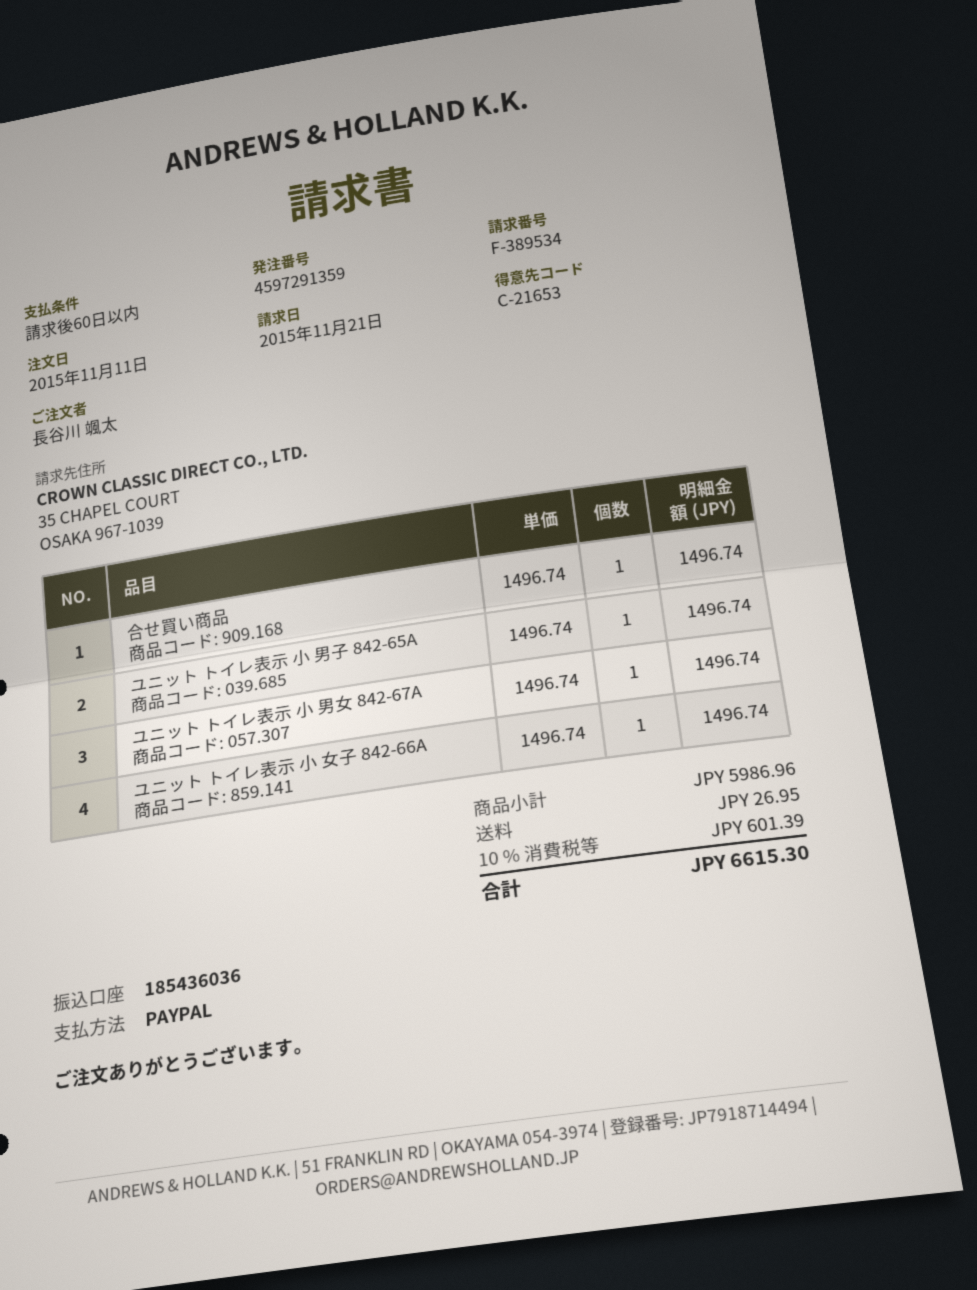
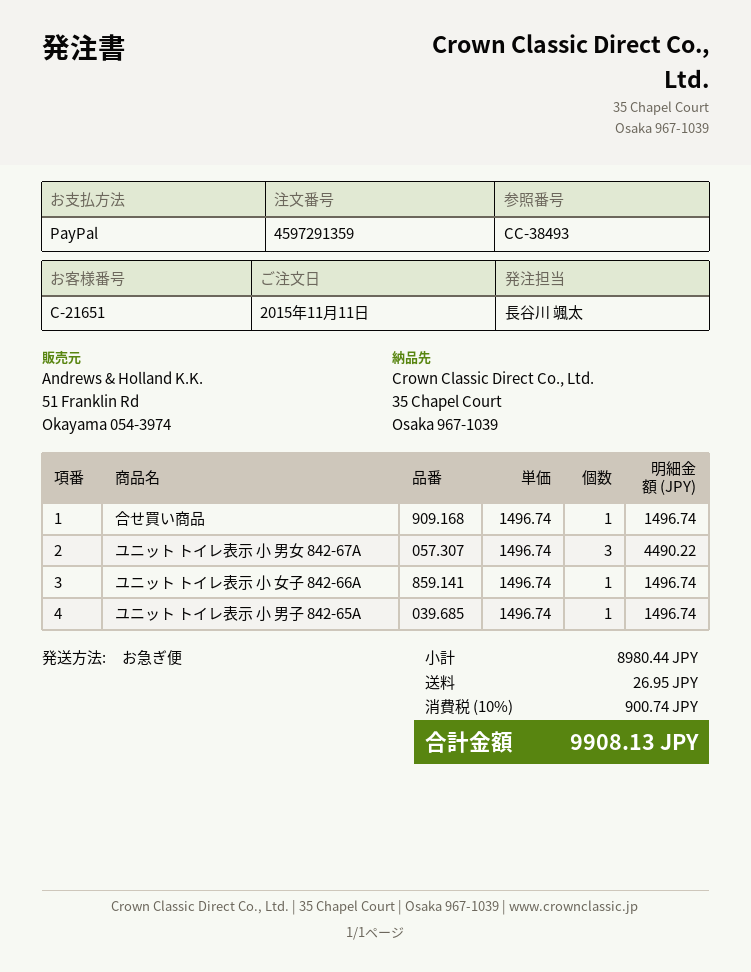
customer number: C-21653 -> C-21651
ユニット トイレ表示 小 男女 842-67A: 1 x 1496.74 = 1496.74 -> 3 x 1496.74 = 4490.22
subtotal: 5986.96 -> 8980.44
tax: 10% = 601.39 -> 10% = 900.74
total: 6615.30 -> 9908.13

